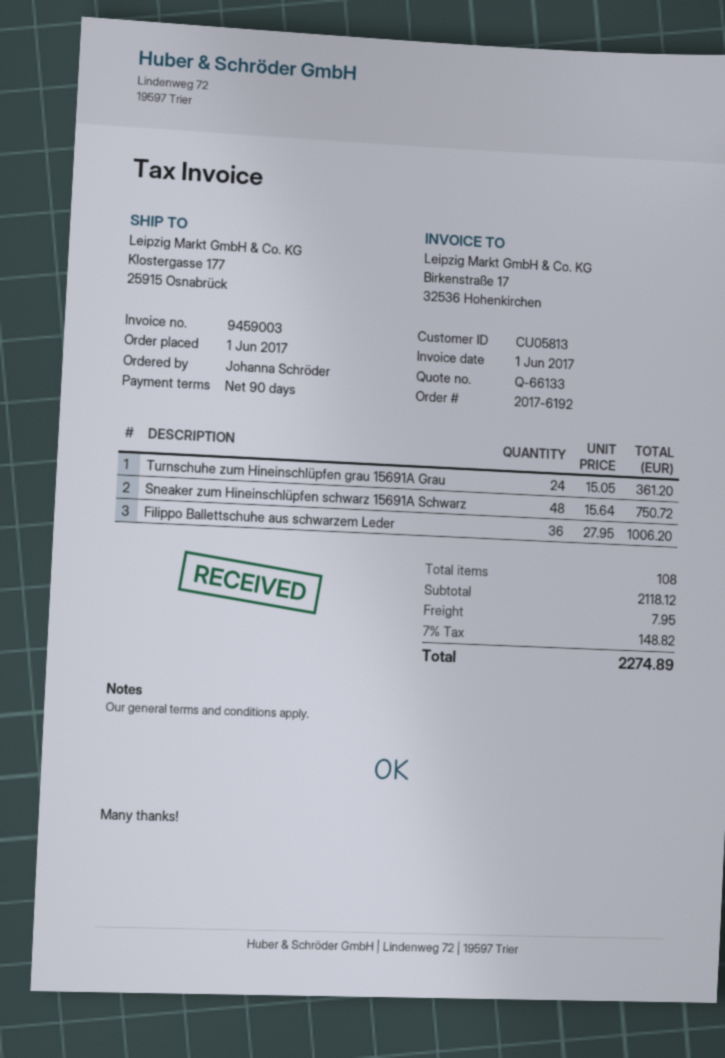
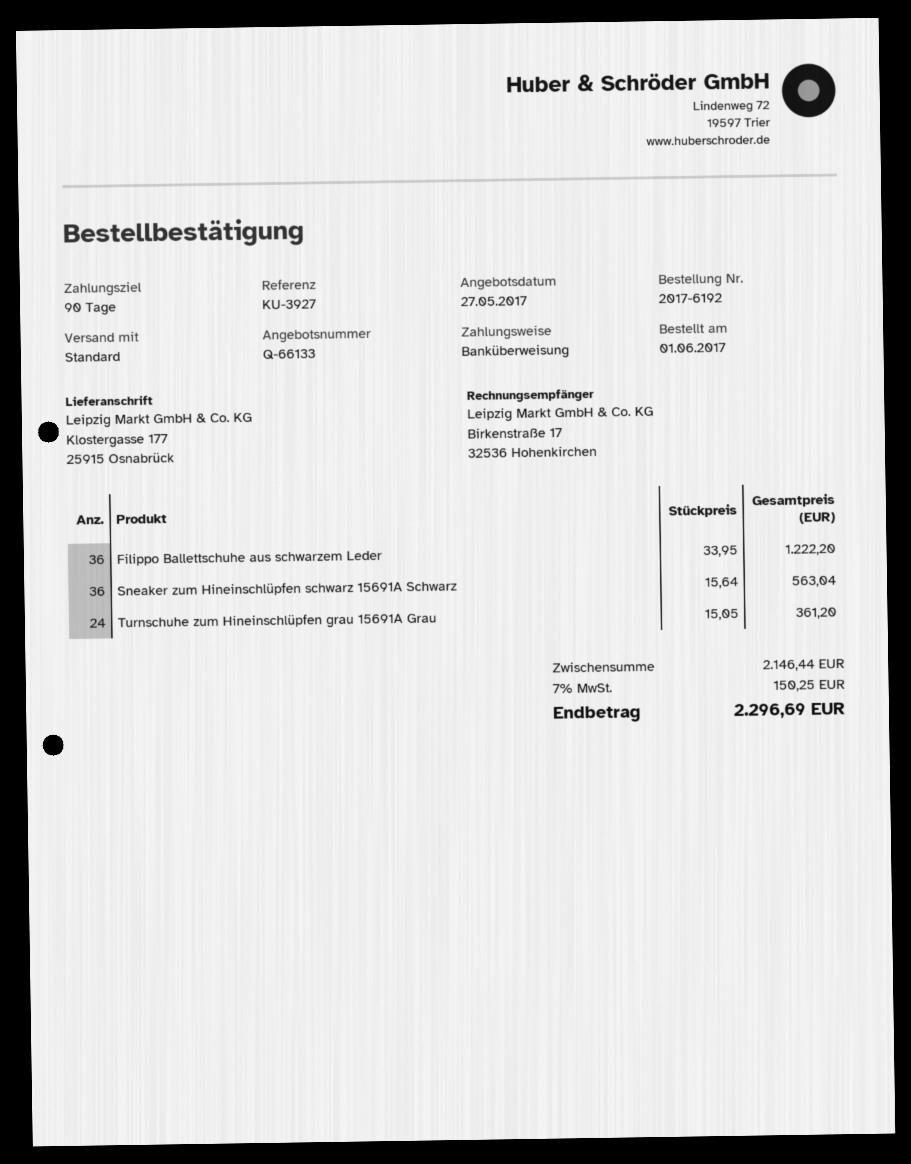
Sneaker zum Hineinschlüpfen schwarz 15691A Schwarz: 48 x 15.64 = 750.72 -> 36 x 15.64 = 563.04
Filippo Ballettschuhe aus schwarzem Leder: 36 x 27.95 = 1006.20 -> 36 x 33.95 = 1222.20
subtotal: 2118.12 -> 2146.44
shipping: 7.95 -> none
tax: 7% = 148.82 -> 7% = 150.25
total: 2274.89 -> 2296.69

